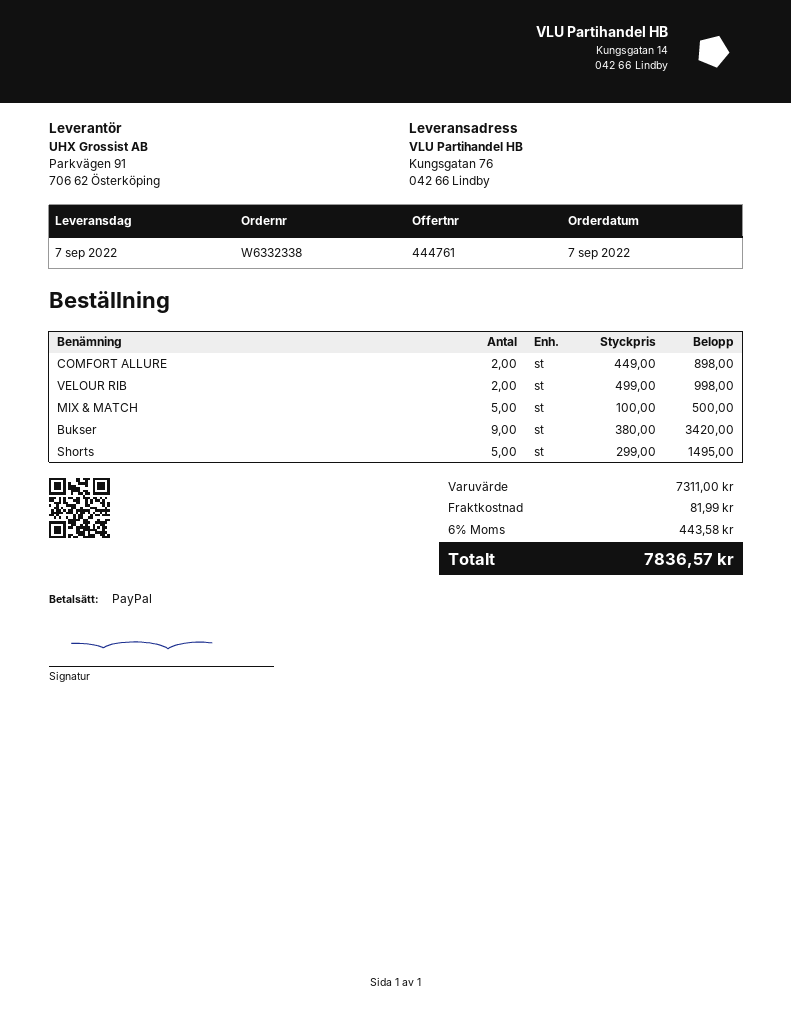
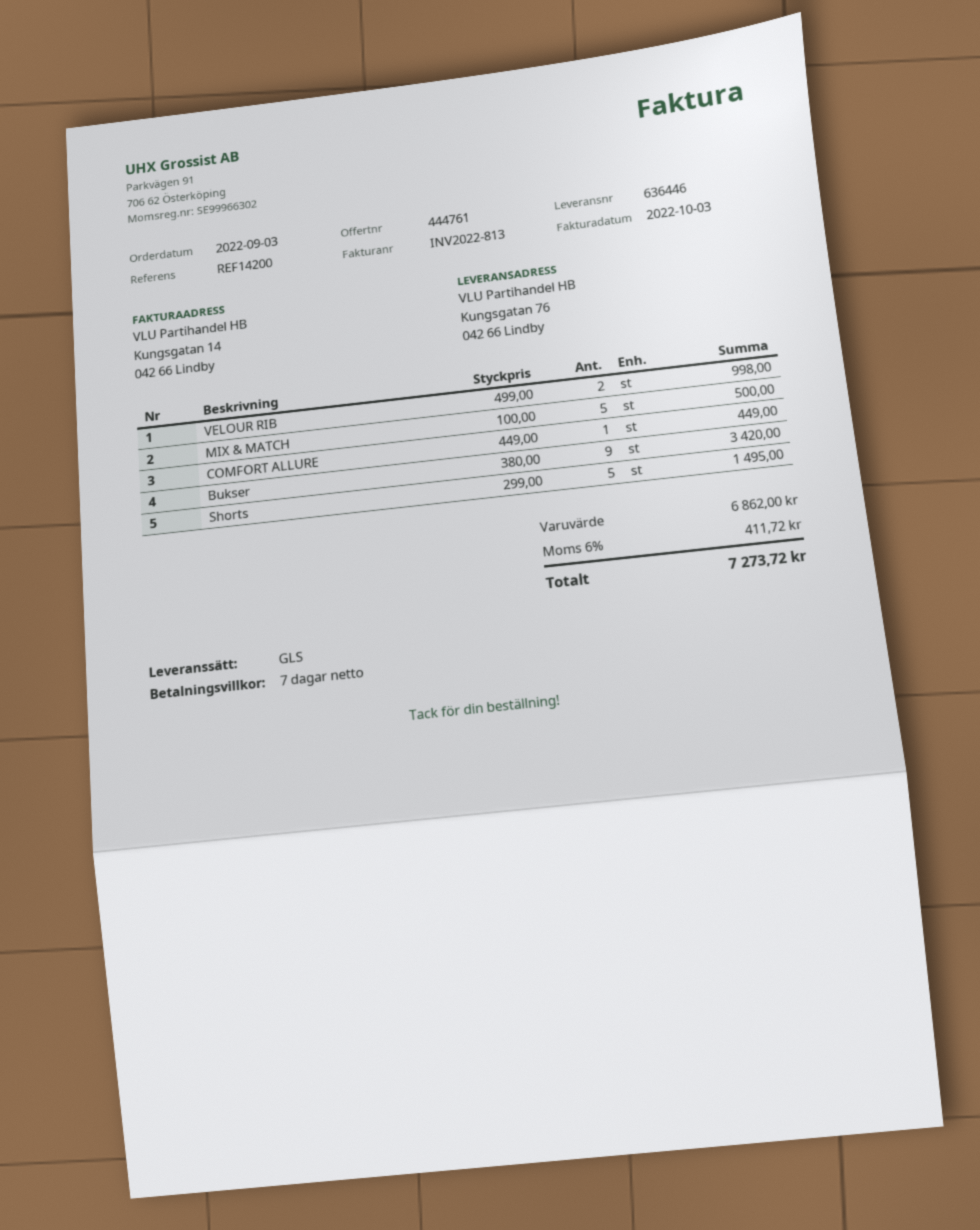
order date: 2022-09-07 -> 2022-09-03
COMFORT ALLURE: 2 x 449.00 = 898.00 -> 1 x 449.00 = 449.00
subtotal: 7311.00 -> 6862.00
shipping: 81.99 -> none
tax: 6% = 443.58 -> 6% = 411.72
total: 7836.57 -> 7273.72

